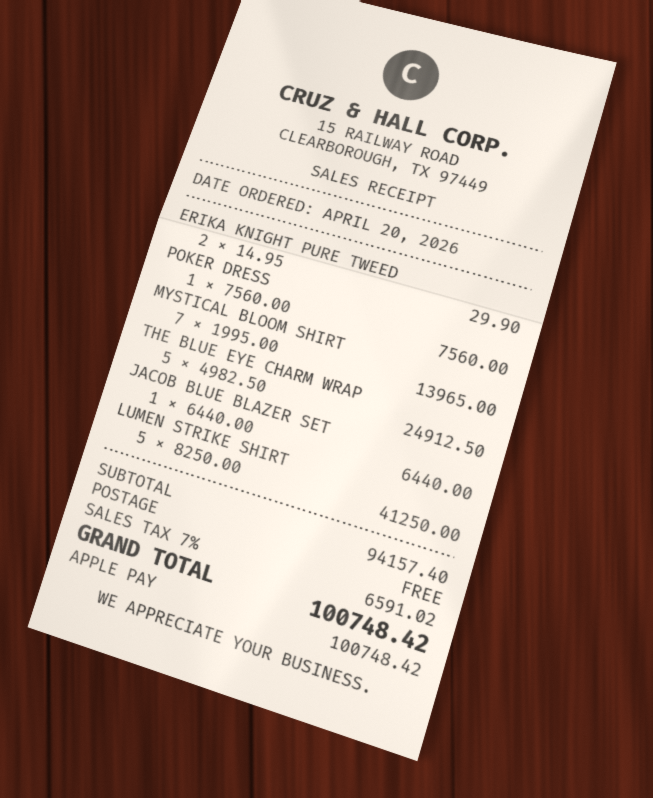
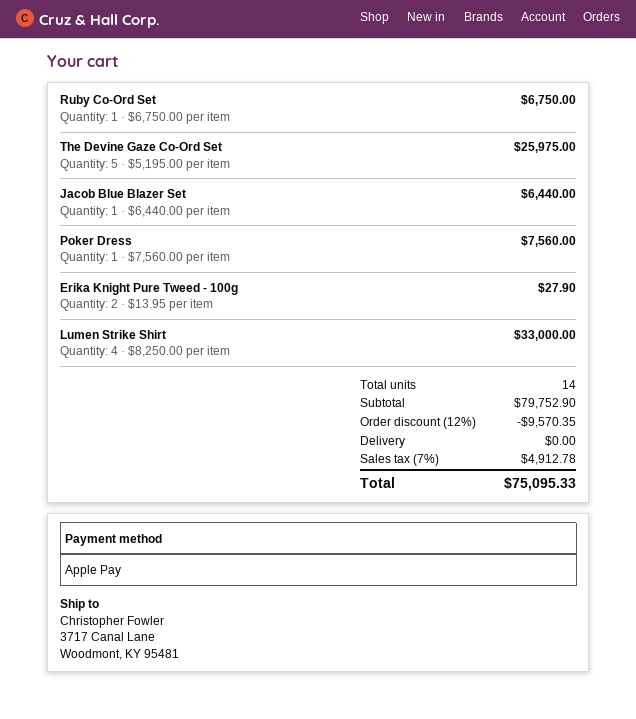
ERIKA KNIGHT PURE TWEED: 2 x 14.95 = 29.90 -> 2 x 13.95 = 27.90
MYSTICAL BLOOM SHIRT: 7 x 1995.00 = 13965.00 -> none
THE BLUE EYE CHARM WRAP: 5 x 4982.50 = 24912.50 -> none
LUMEN STRIKE SHIRT: 5 x 8250.00 = 41250.00 -> 4 x 8250.00 = 33000.00
Ruby Co-Ord Set: none -> 1 x 6750.00 = 6750.00
The Devine Gaze Co-Ord Set: none -> 5 x 5195.00 = 25975.00
subtotal: 94157.40 -> 79752.90
discount: none -> 12% = 9570.35
tax: 7% = 6591.02 -> 7% = 4912.78
total: 100748.42 -> 75095.33

